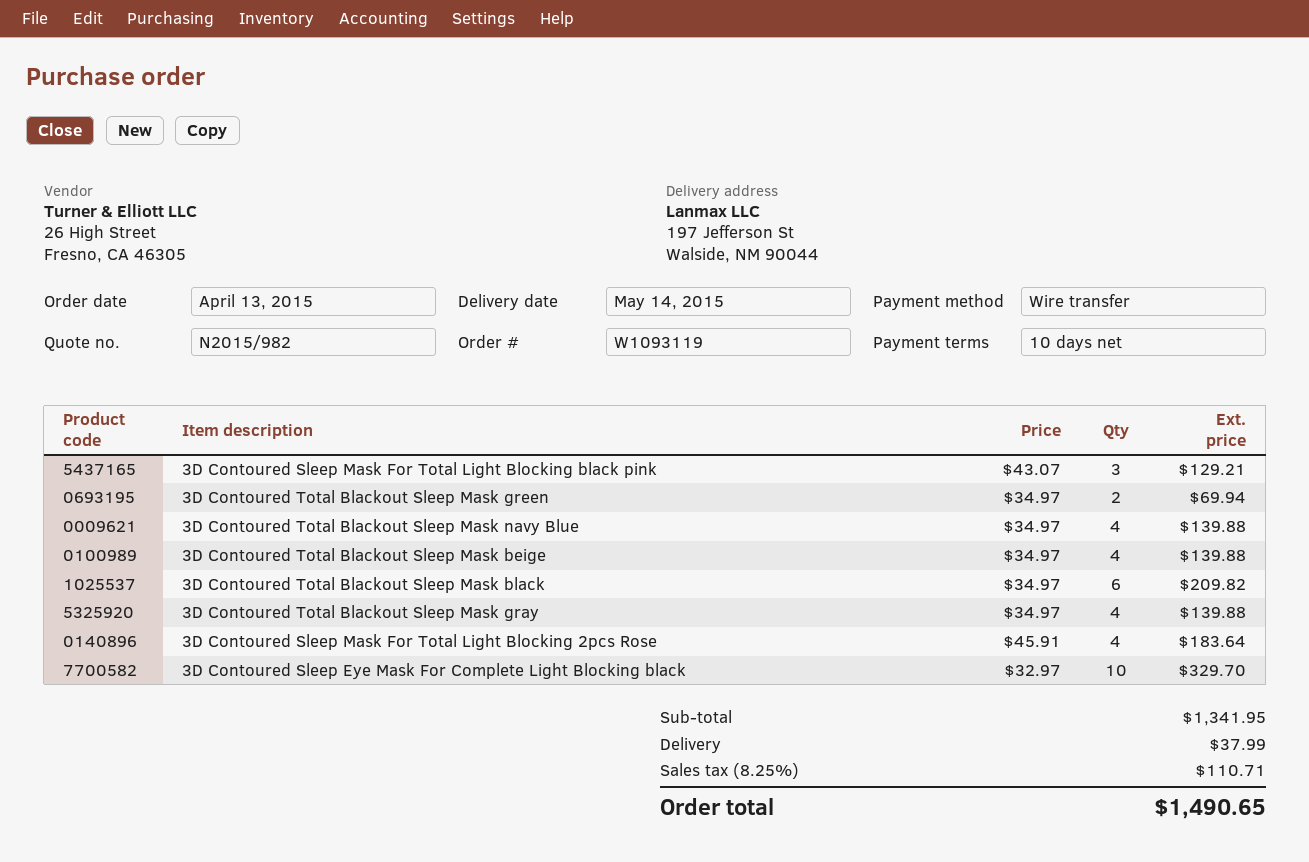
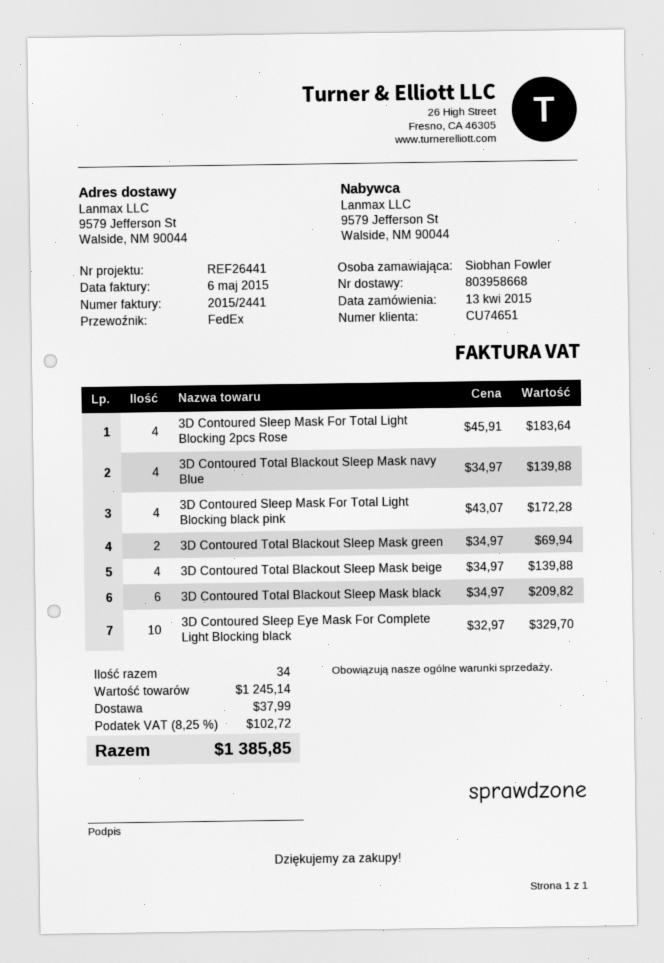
ship to: 197 Jefferson St, Walside, NM 90044 -> 9579 Jefferson St, Walside, NM 90044
3D Contoured Sleep Mask For Total Light Blocking black pink: 3 x 43.07 = 129.21 -> 4 x 43.07 = 172.28
3D Contoured Total Blackout Sleep Mask gray: 4 x 34.97 = 139.88 -> none
subtotal: 1341.95 -> 1245.14
tax: 8.25% = 110.71 -> 8.25% = 102.72
total: 1490.65 -> 1385.85

